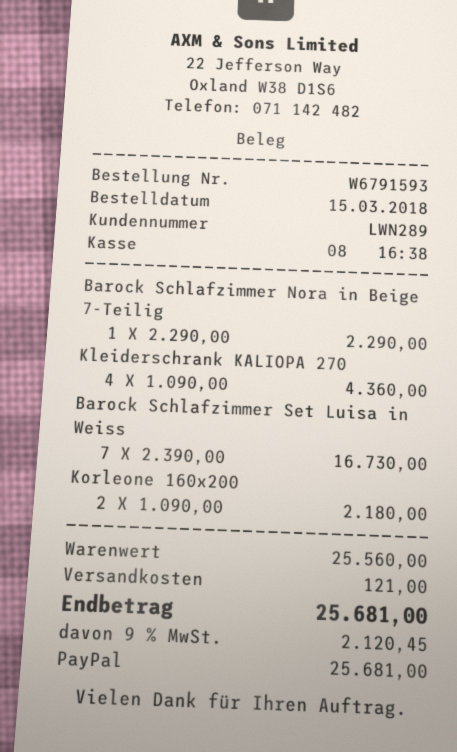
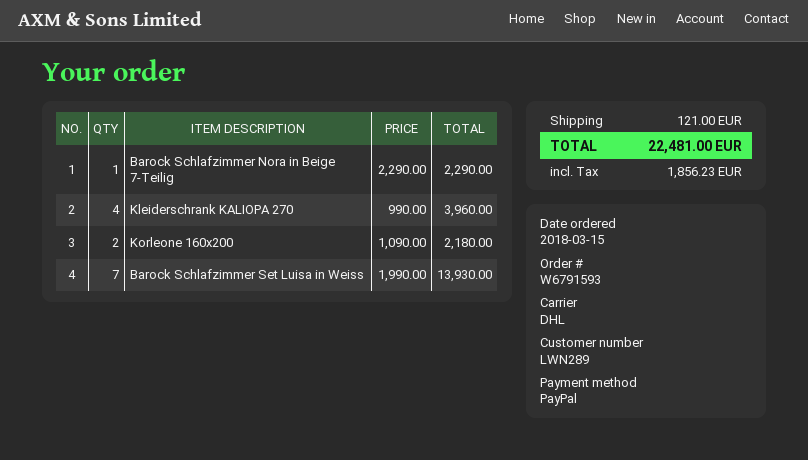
Kleiderschrank KALIOPA 270: 4 x 1090.00 = 4360.00 -> 4 x 990.00 = 3960.00
Barock Schlafzimmer Set Luisa in Weiss: 7 x 2390.00 = 16730.00 -> 7 x 1990.00 = 13930.00
tax: 2120.45 -> 1856.23
total: 25681.00 -> 22481.00

